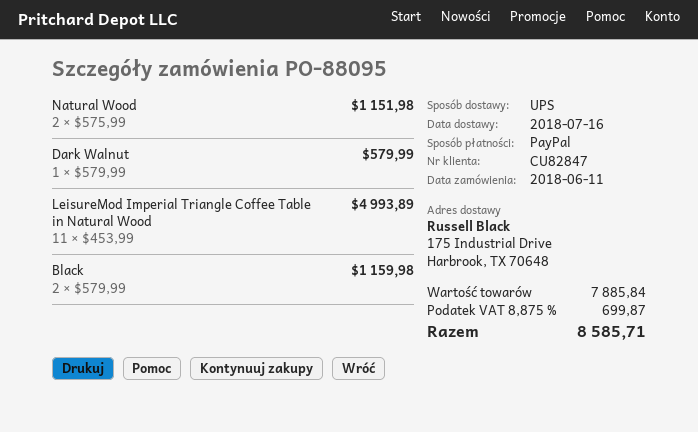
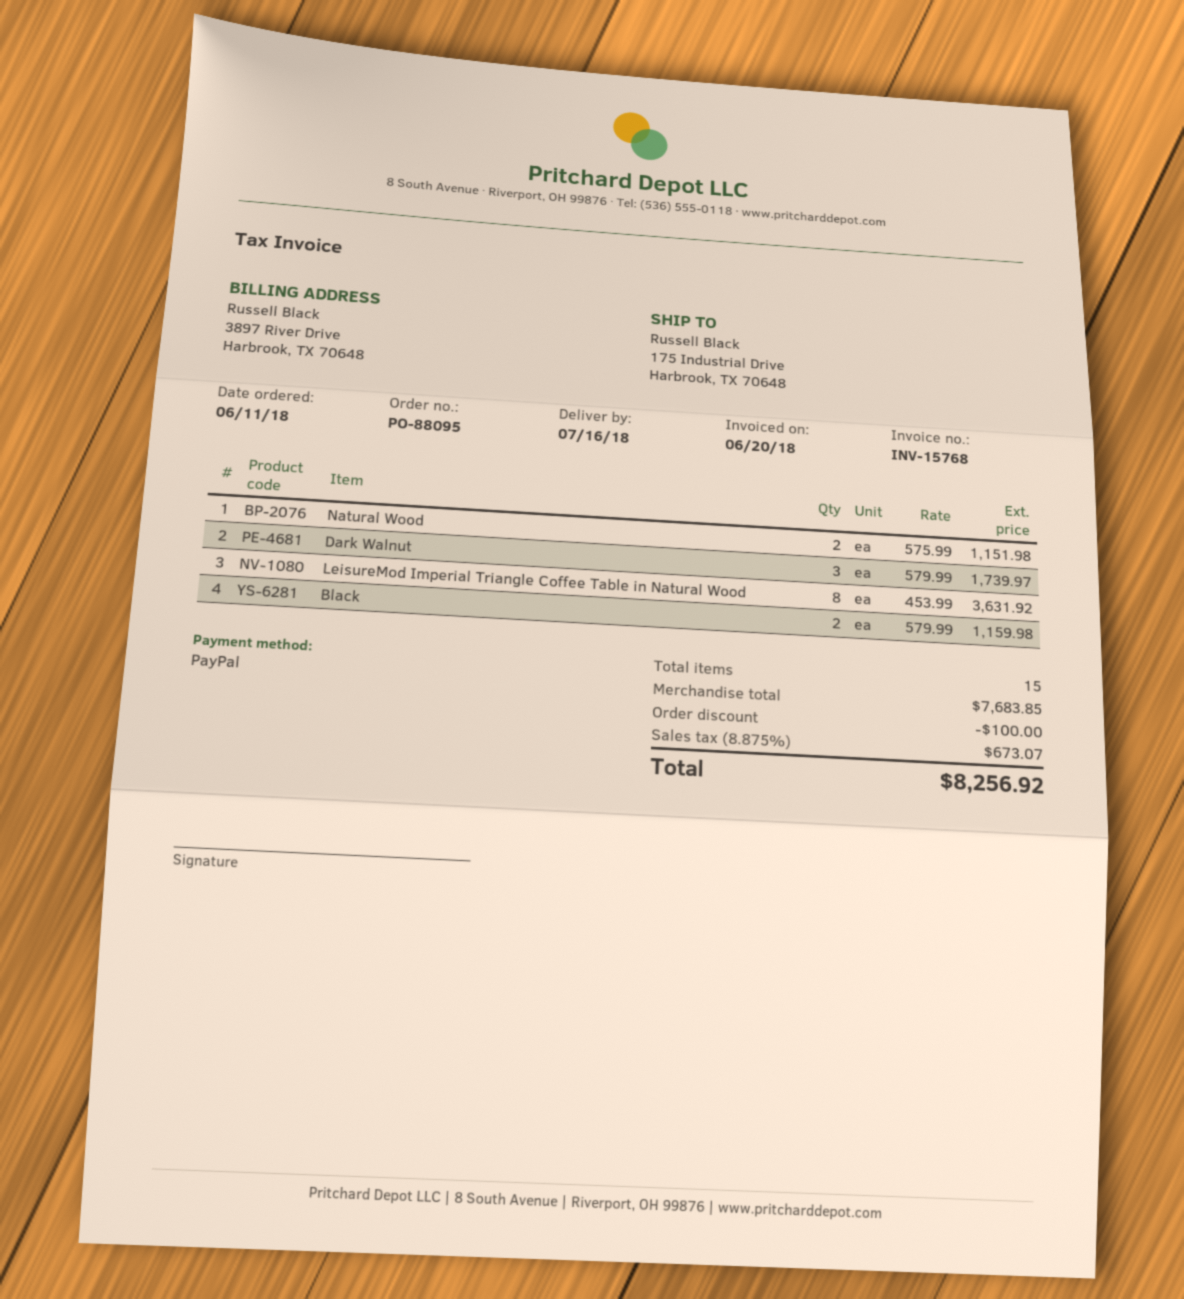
Dark Walnut: 1 x 579.99 = 579.99 -> 3 x 579.99 = 1739.97
LeisureMod Imperial Triangle Coffee Table in Natural Wood: 11 x 453.99 = 4993.89 -> 8 x 453.99 = 3631.92
subtotal: 7885.84 -> 7683.85
discount: none -> 100.00
tax: 8.875% = 699.87 -> 8.875% = 673.07
total: 8585.71 -> 8256.92

